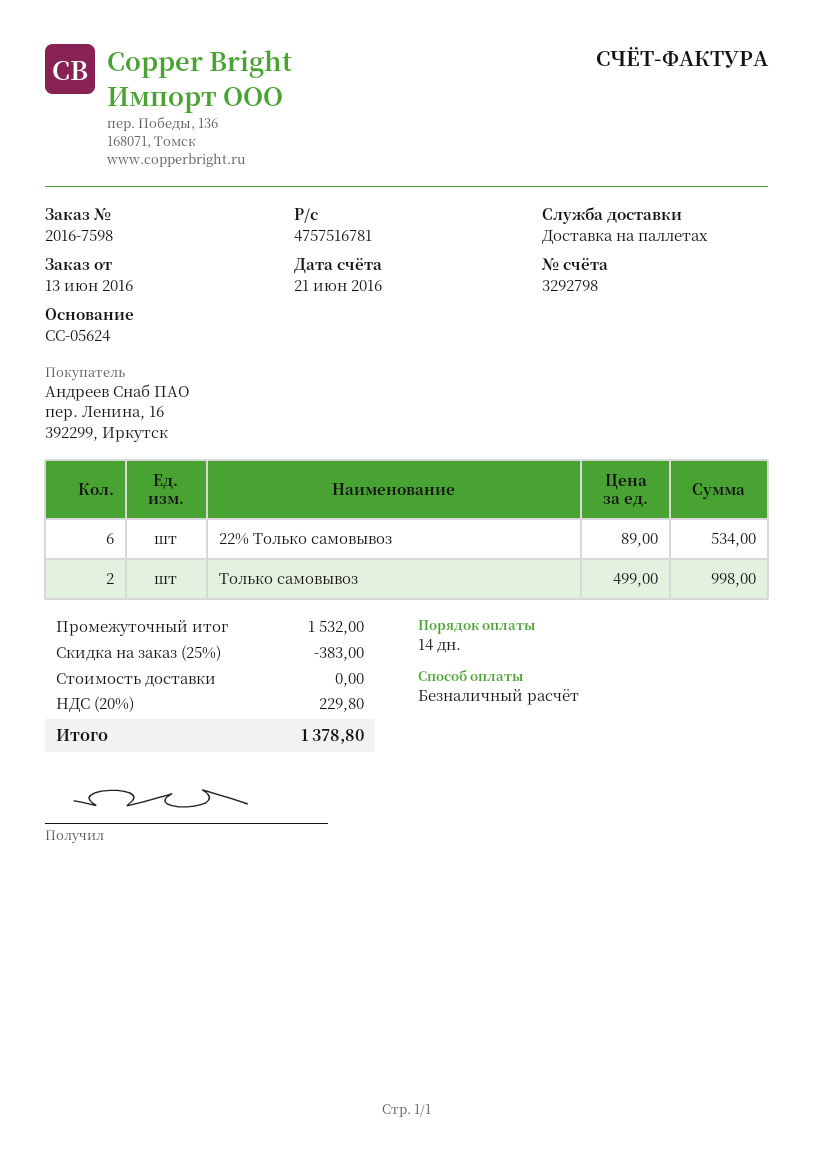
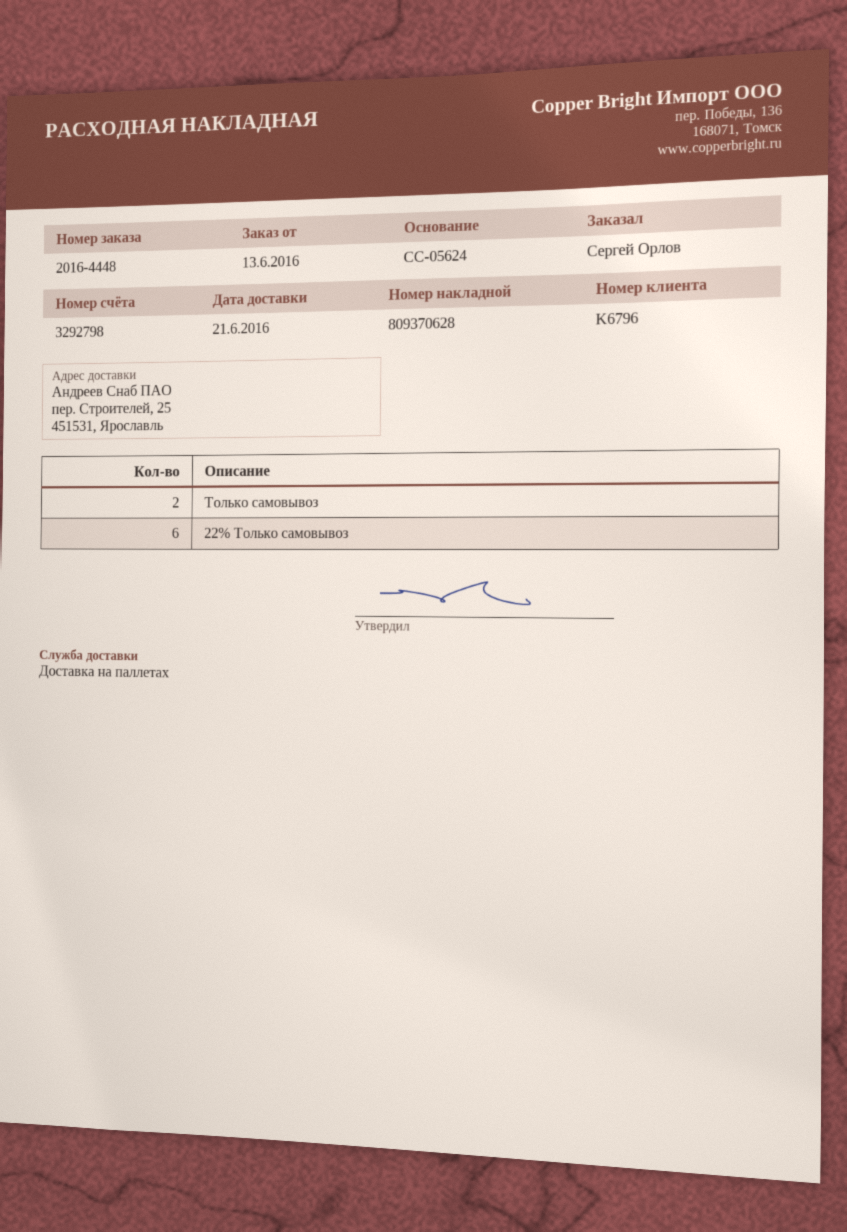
order number: 2016-7598 -> 2016-4448

